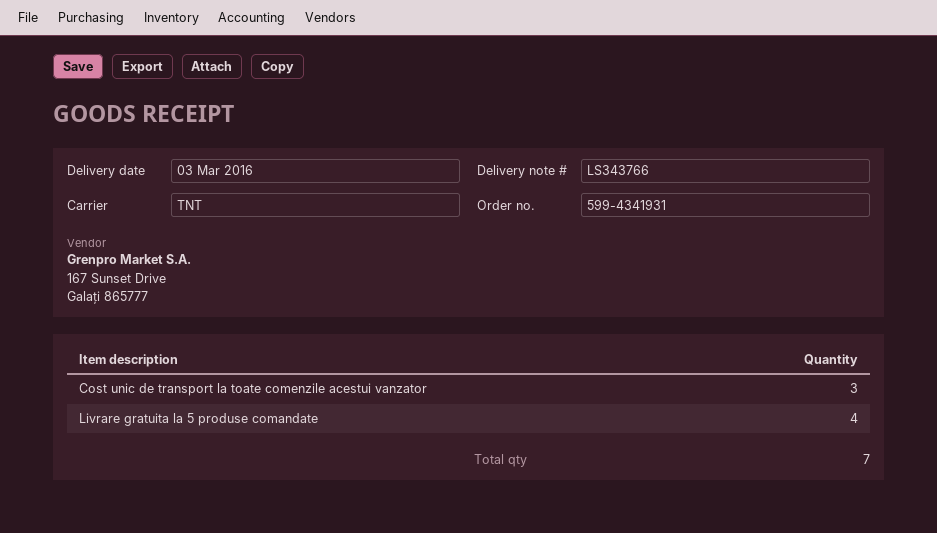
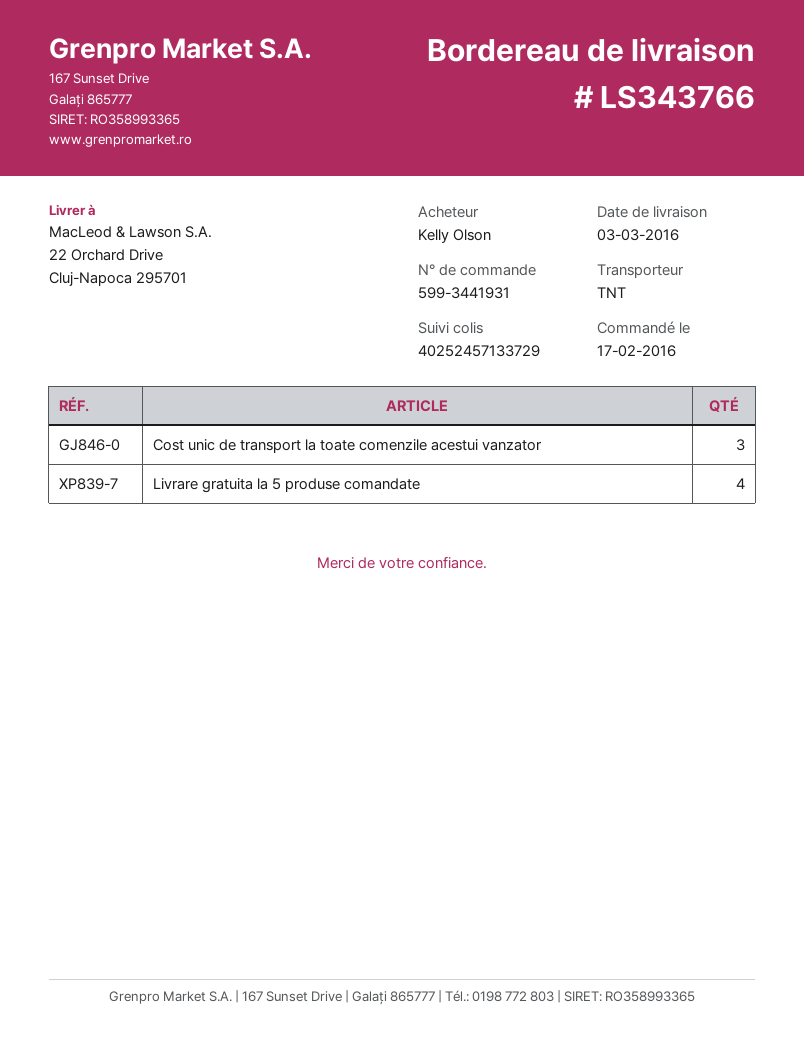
order number: 599-4341931 -> 599-3441931

